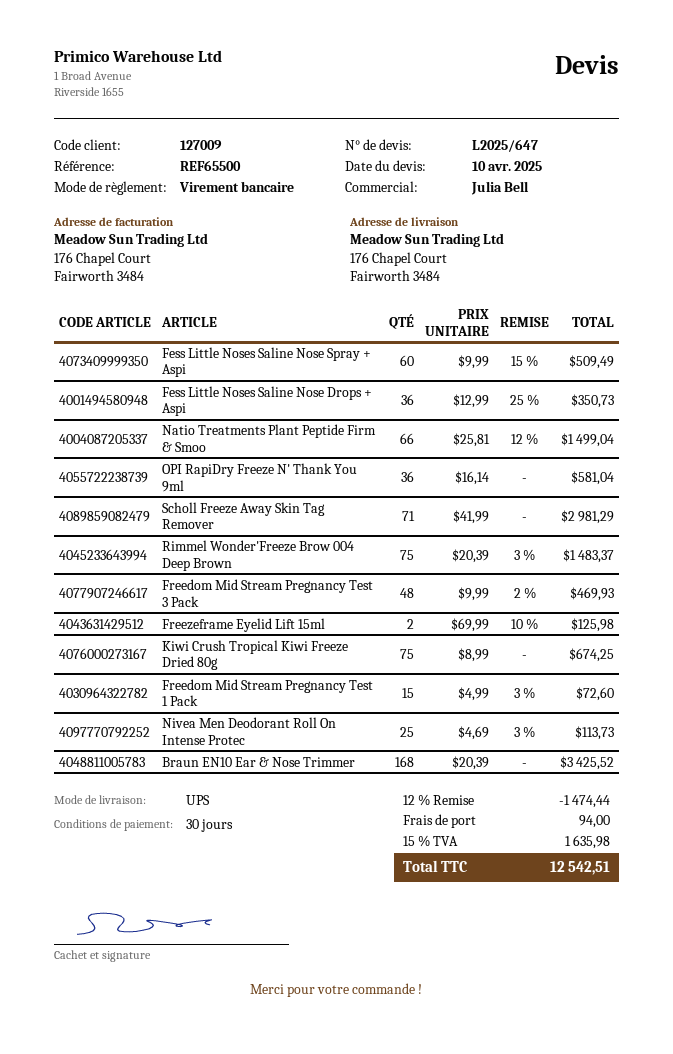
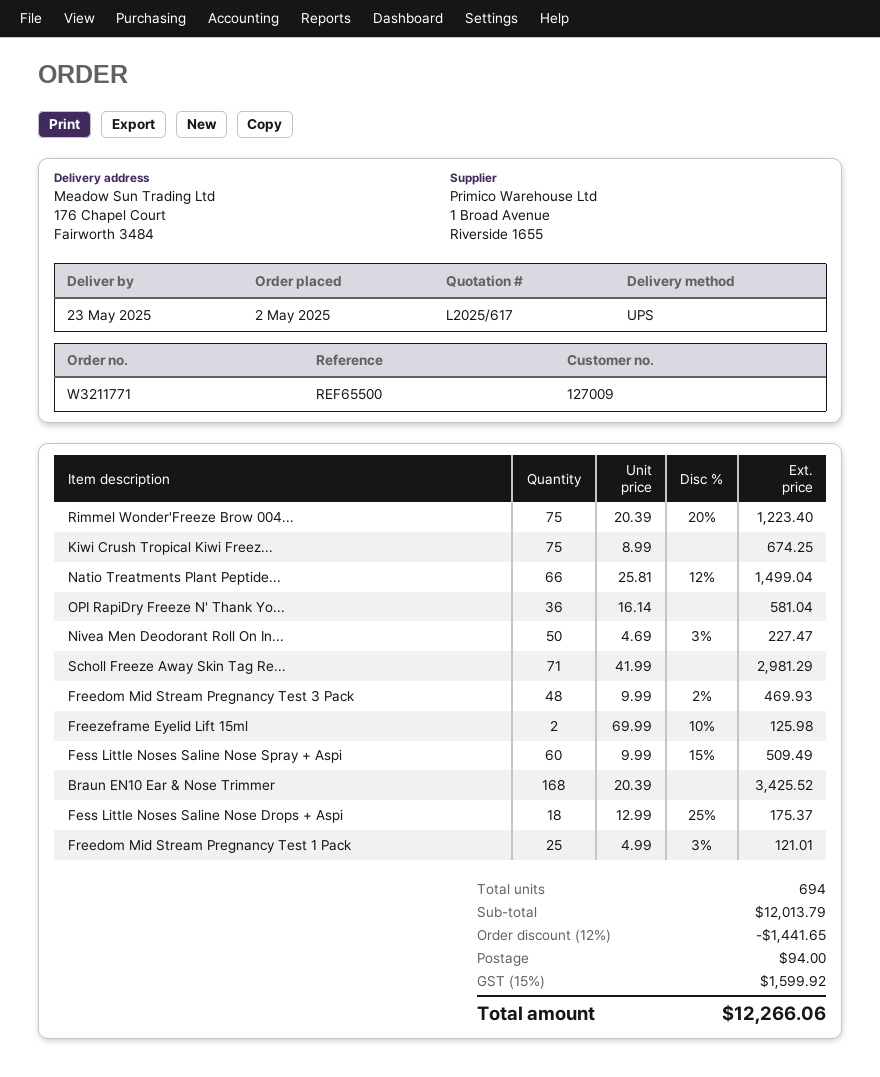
quote number: L2025/647 -> L2025/617
Fess Little Noses Saline Nose Drops + Aspi: 36 x 12.99 - 25% = 350.73 -> 18 x 12.99 - 25% = 175.37
Rimmel Wonder'Freeze Brow 004 Deep Brown: 75 x 20.39 - 3% = 1483.37 -> 75 x 20.39 - 20% = 1223.40
Freedom Mid Stream Pregnancy Test 1 Pack: 15 x 4.99 - 3% = 72.60 -> 25 x 4.99 - 3% = 121.01
Nivea Men Deodorant Roll On Intense Protec: 25 x 4.69 - 3% = 113.73 -> 50 x 4.69 - 3% = 227.47
discount: 12% = 1474.44 -> 12% = 1441.65
tax: 15% = 1635.98 -> 15% = 1599.92
total: 12542.51 -> 12266.06

